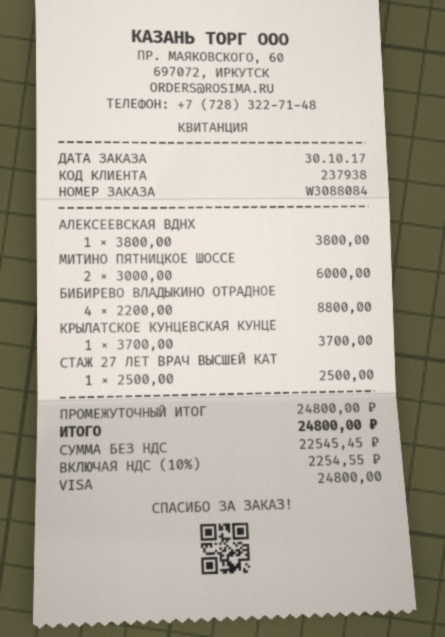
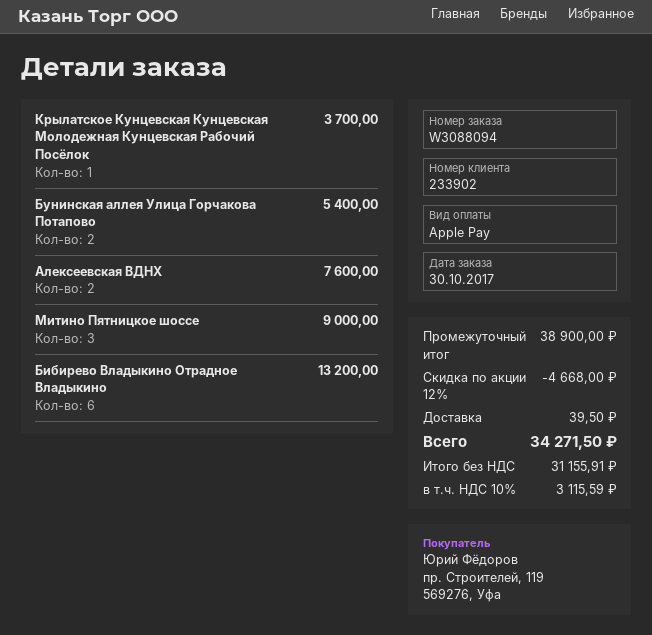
order number: W3088084 -> W3088094
customer number: 237938 -> 233902
payment method: Visa -> Apple Pay
АЛЕКСЕЕВСКАЯ ВДНХ: 1 for 3800.00 -> 2 for 7600.00
МИТИНО ПЯТНИЦКОЕ ШОССЕ: 2 for 6000.00 -> 3 for 9000.00
БИБИРЕВО ВЛАДЫКИНО ОТРАДНОЕ: 4 for 8800.00 -> 6 for 13200.00
СТАЖ 27 ЛЕТ ВРАЧ ВЫСШЕЙ КАТ: 1 for 2500.00 -> none
Бунинская аллея Улица Горчакова Потапово: none -> 2 for 5400.00
subtotal: 24800.00 -> 38900.00
discount: none -> 12% = 4668.00
shipping: none -> 39.50
net: 22545.45 -> 31155.91
tax: 10% = 2254.55 -> 10% = 3115.59
total: 24800.00 -> 34271.50

